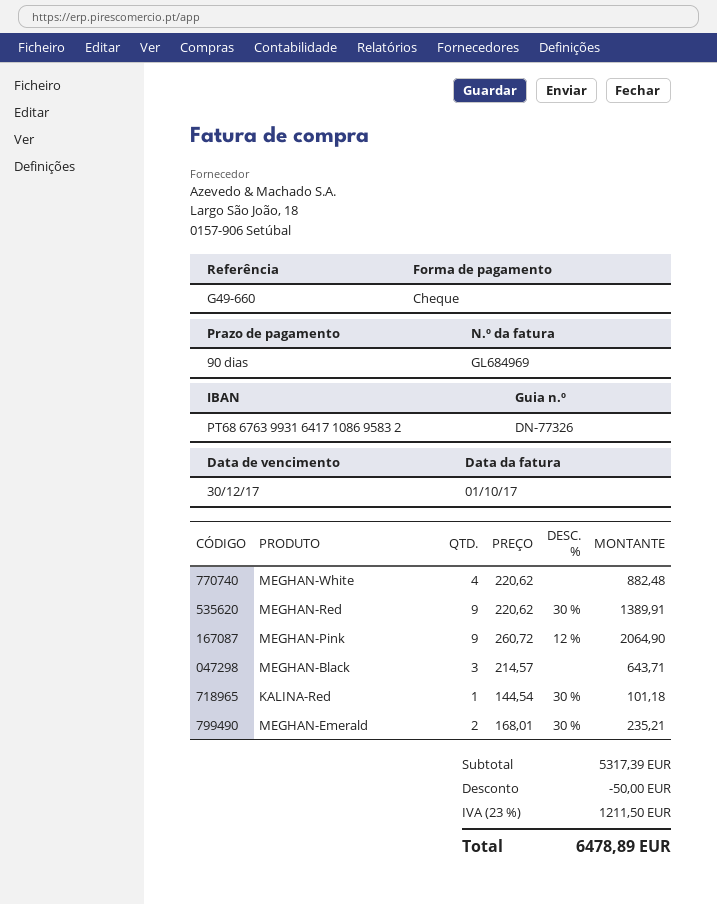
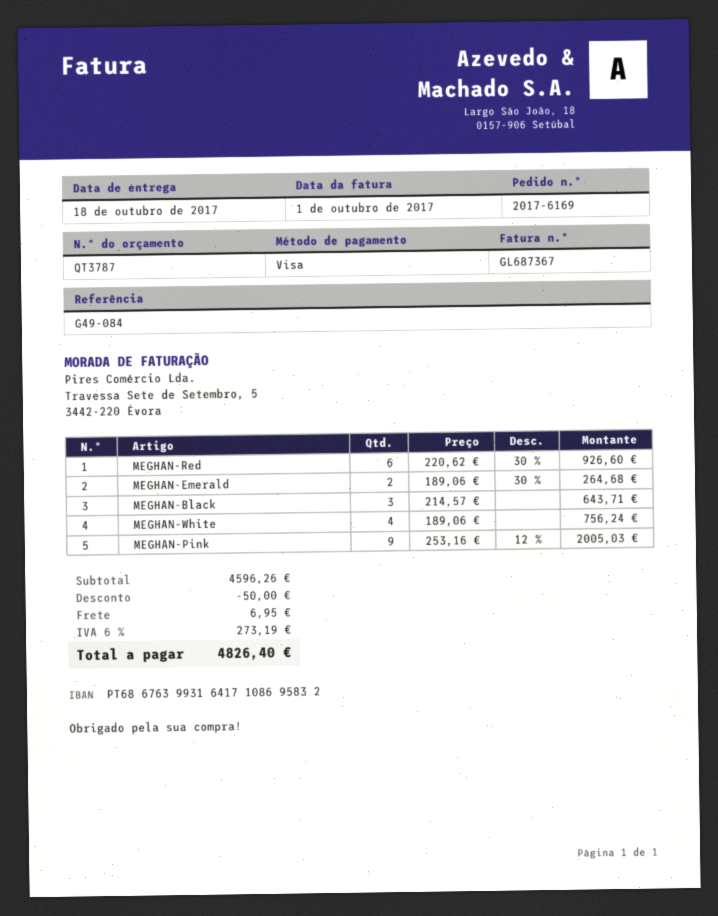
invoice number: GL684969 -> GL687367
reference: G49-660 -> G49-084
payment method: cheque -> Visa
MEGHAN-White: 4 x 220.62 = 882.48 -> 4 x 189.06 = 756.24
MEGHAN-Red: 9 x 220.62 - 30% = 1389.91 -> 6 x 220.62 - 30% = 926.60
MEGHAN-Pink: 9 x 260.72 - 12% = 2064.90 -> 9 x 253.16 - 12% = 2005.03
KALINA-Red: 1 x 144.54 - 30% = 101.18 -> none
MEGHAN-Emerald: 2 x 168.01 - 30% = 235.21 -> 2 x 189.06 - 30% = 264.68
subtotal: 5317.39 -> 4596.26
shipping: none -> 6.95
tax: 23% = 1211.50 -> 6% = 273.19
total: 6478.89 -> 4826.40

